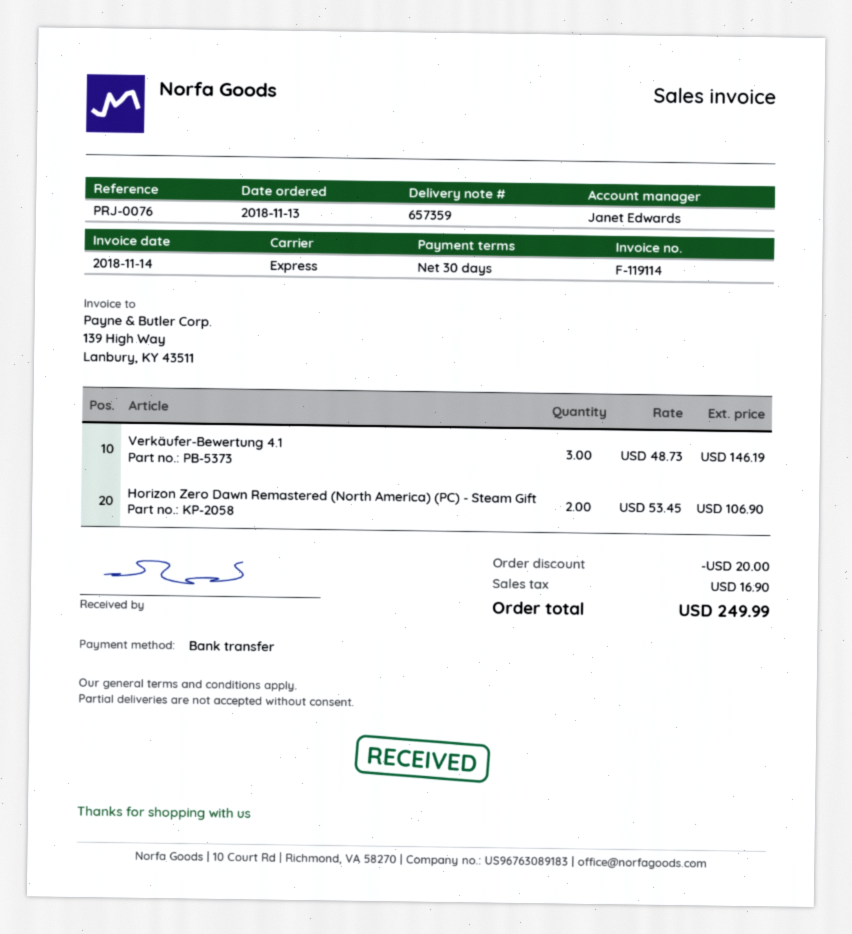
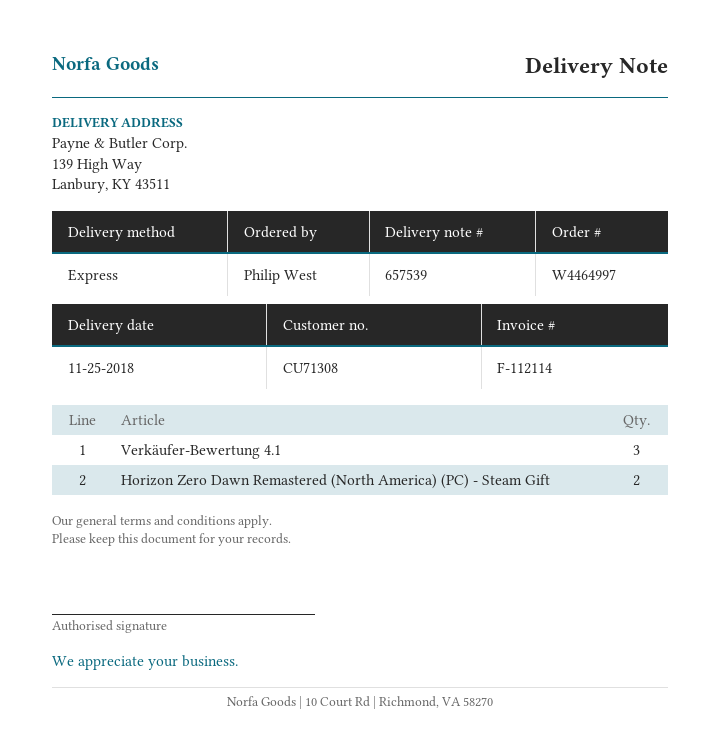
delivery note number: 657359 -> 657539
invoice number: F-119114 -> F-112114

